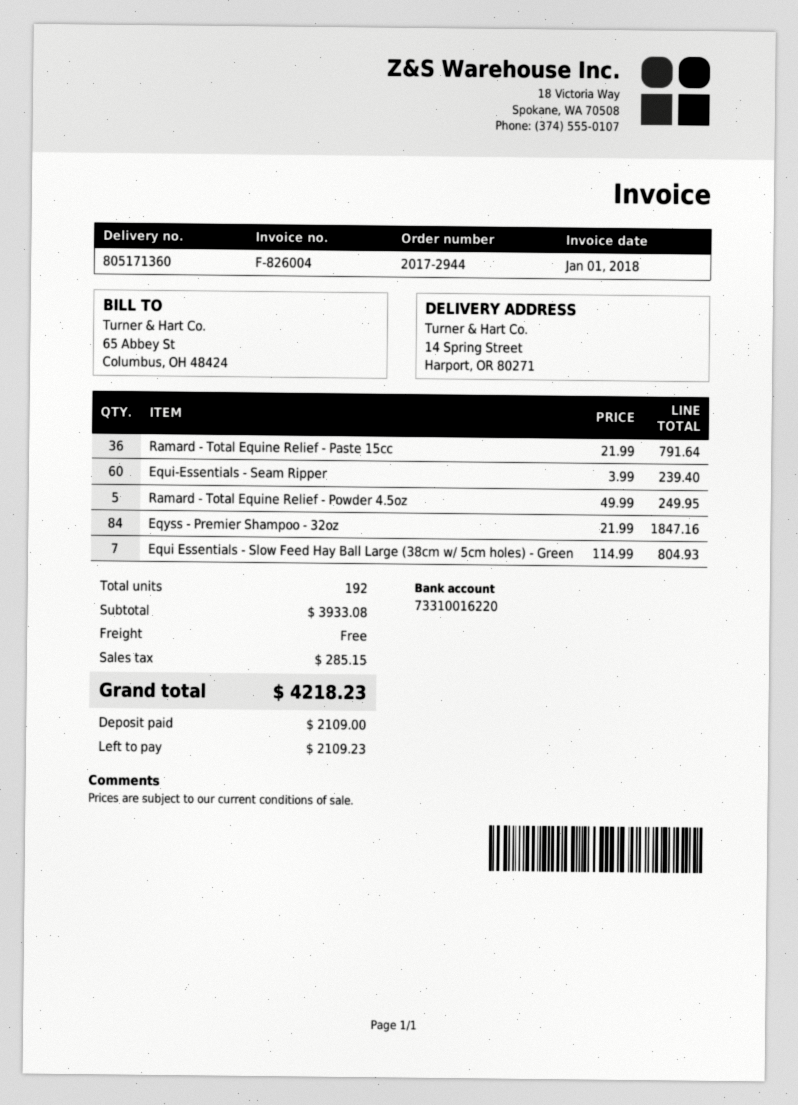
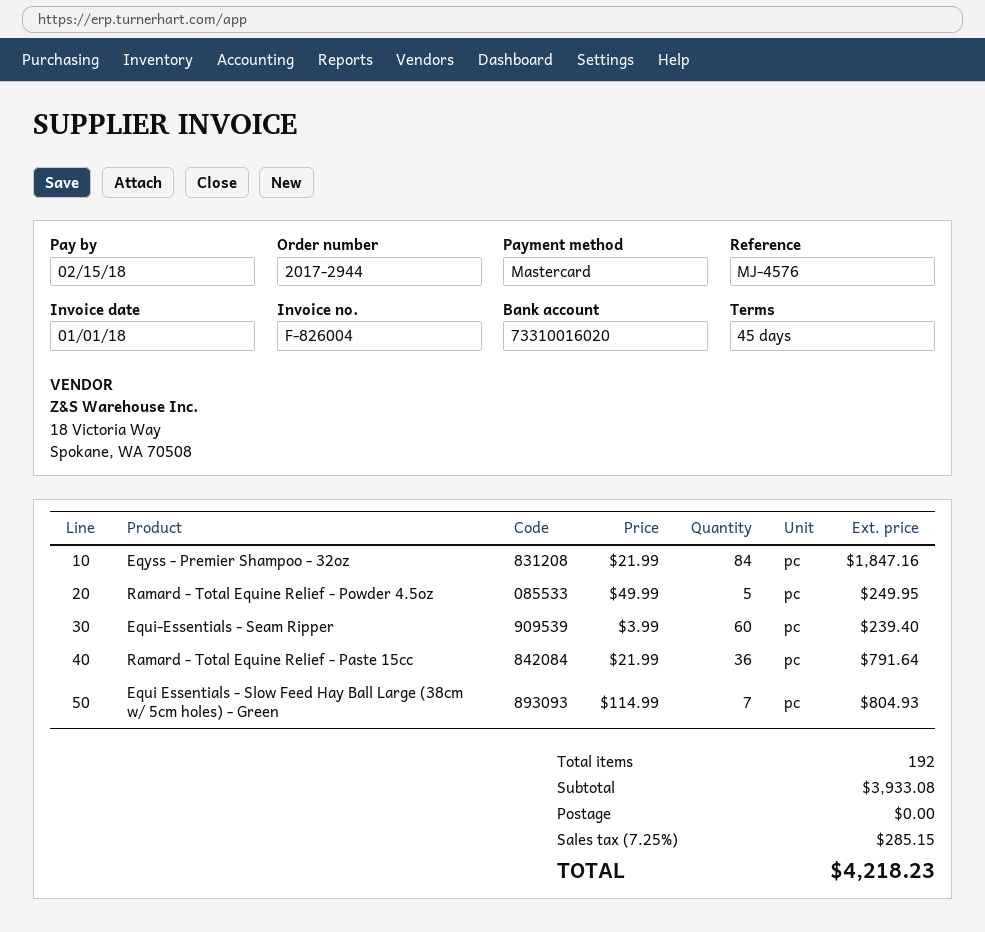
bank account: 73310016220 -> 73310016020

